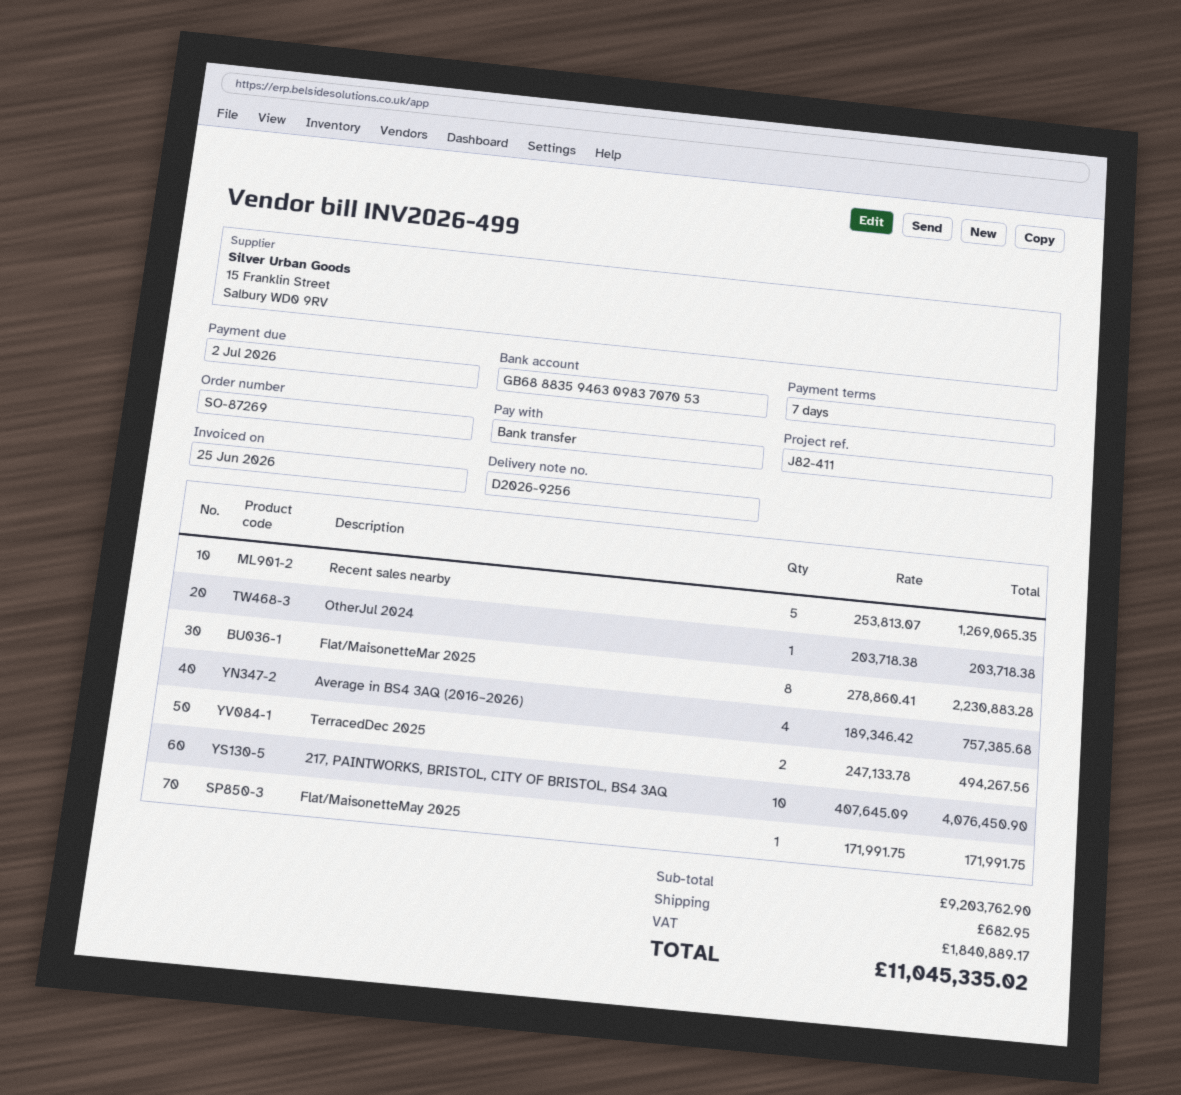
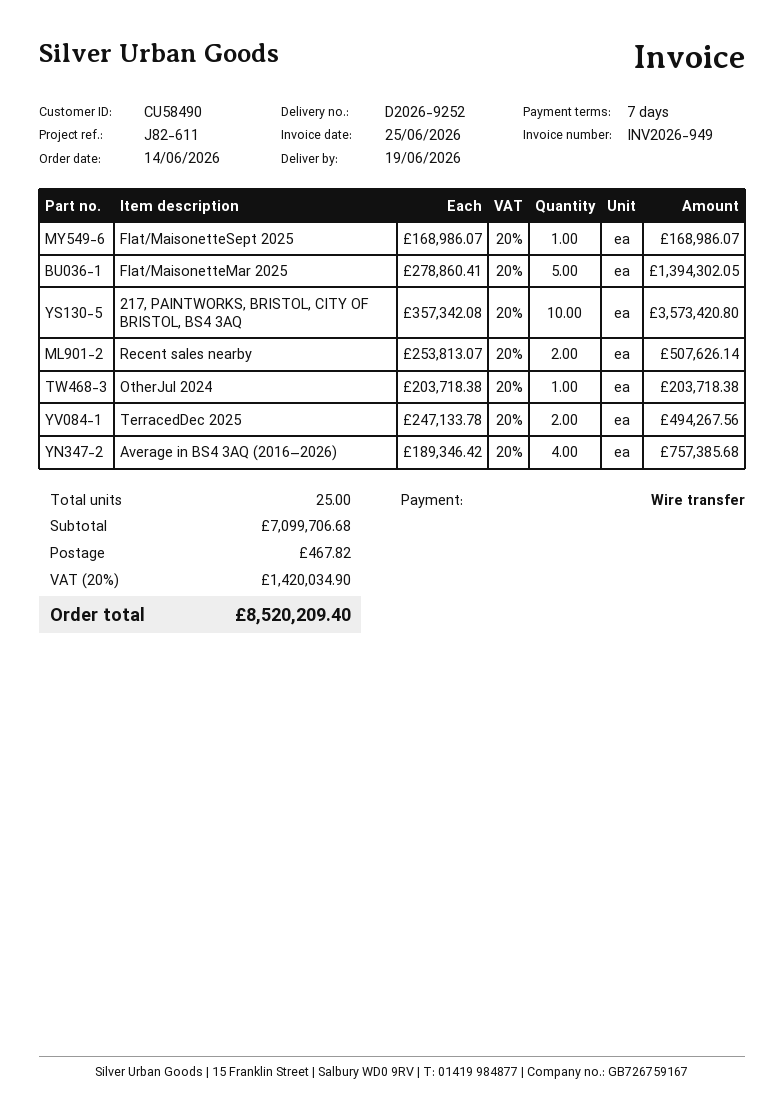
delivery note number: D2026-9256 -> D2026-9252
invoice number: INV2026-499 -> INV2026-949
reference: J82-411 -> J82-611
Recent sales nearby: 5 x 253813.07 = 1269065.35 -> 2 x 253813.07 = 507626.14
Flat/MaisonetteMar 2025: 8 x 278860.41 = 2230883.28 -> 5 x 278860.41 = 1394302.05
217, PAINTWORKS, BRISTOL, CITY OF BRISTOL, BS4 3AQ: 10 x 407645.09 = 4076450.90 -> 10 x 357342.08 = 3573420.80
Flat/MaisonetteMay 2025: 1 x 171991.75 = 171991.75 -> none
Flat/MaisonetteSept 2025: none -> 1 x 168986.07 = 168986.07
subtotal: 9203762.90 -> 7099706.68
shipping: 682.95 -> 467.82
tax: 1840889.17 -> 1420034.90
total: 11045335.02 -> 8520209.40

